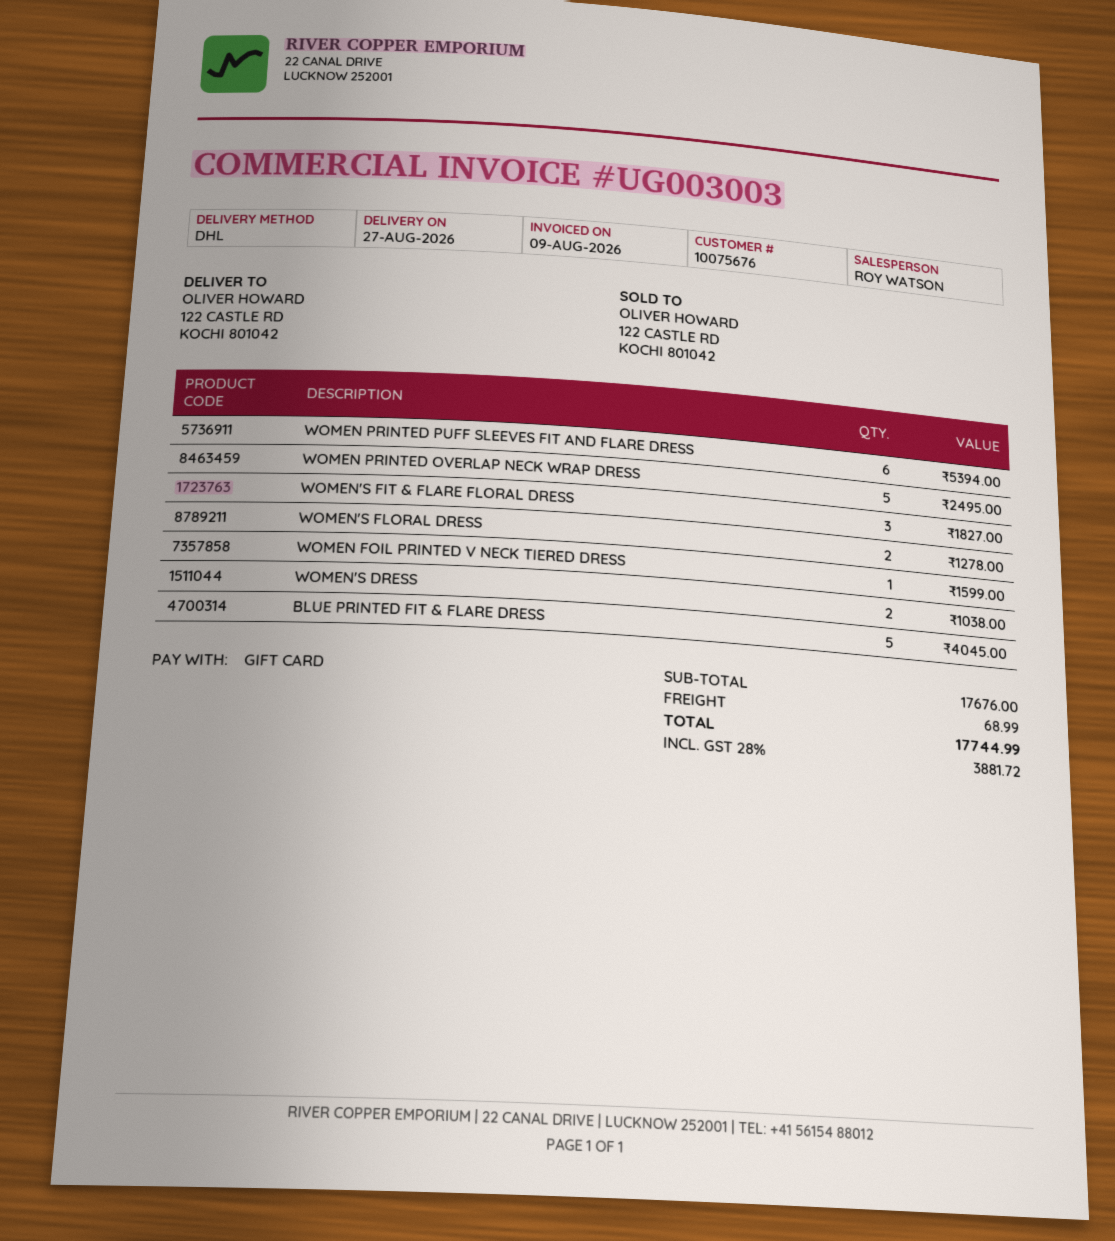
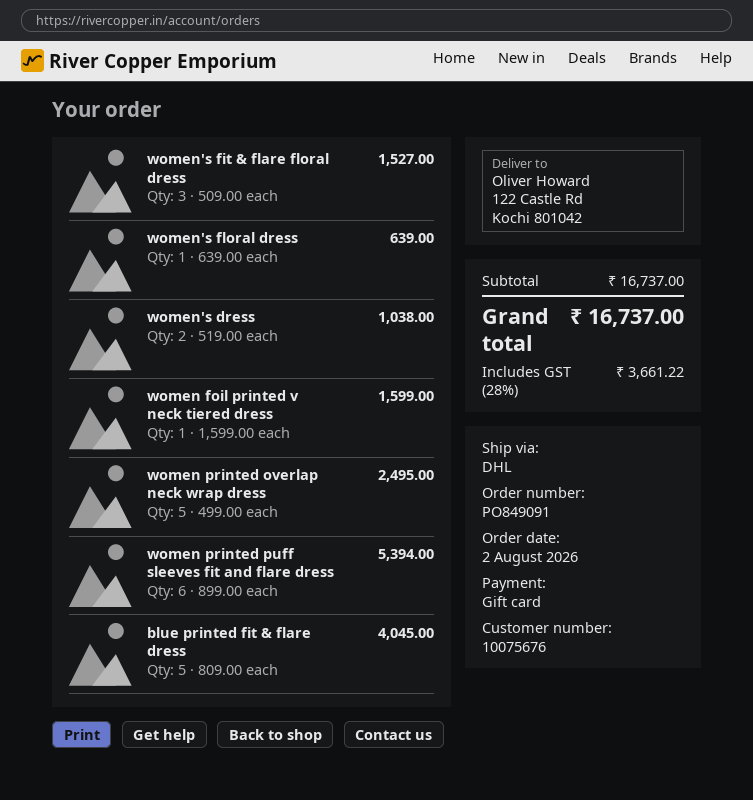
WOMEN'S FIT & FLARE FLORAL DRESS: 3 for 1827.00 -> 3 for 1527.00
WOMEN'S FLORAL DRESS: 2 for 1278.00 -> 1 for 639.00
subtotal: 17676.00 -> 16737.00
shipping: 68.99 -> none
tax: 28% = 3881.72 -> 28% = 3661.22
total: 17744.99 -> 16737.00

